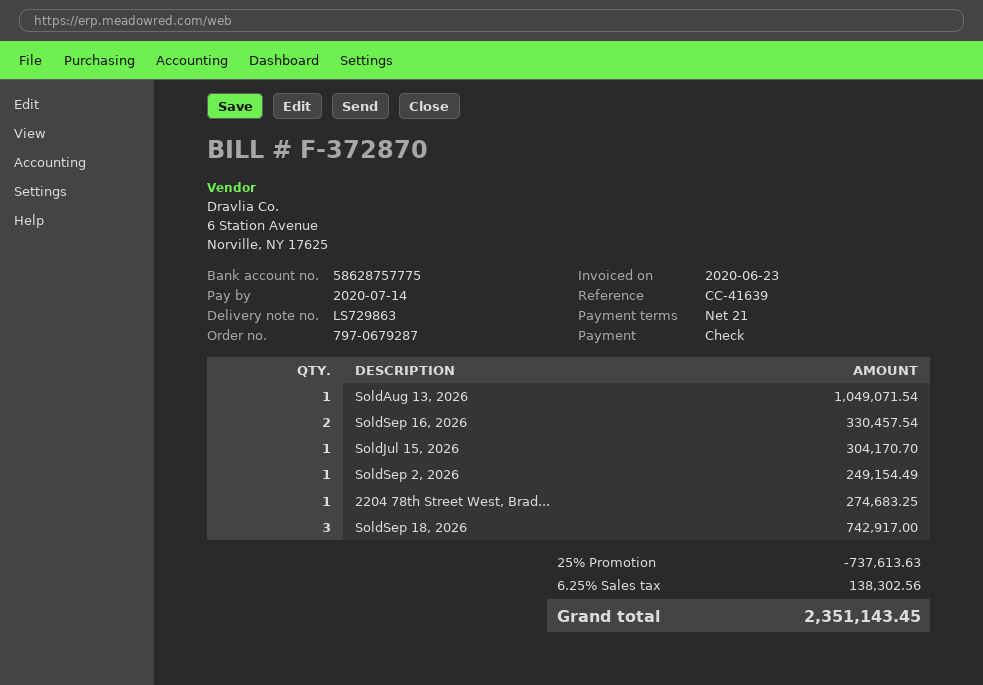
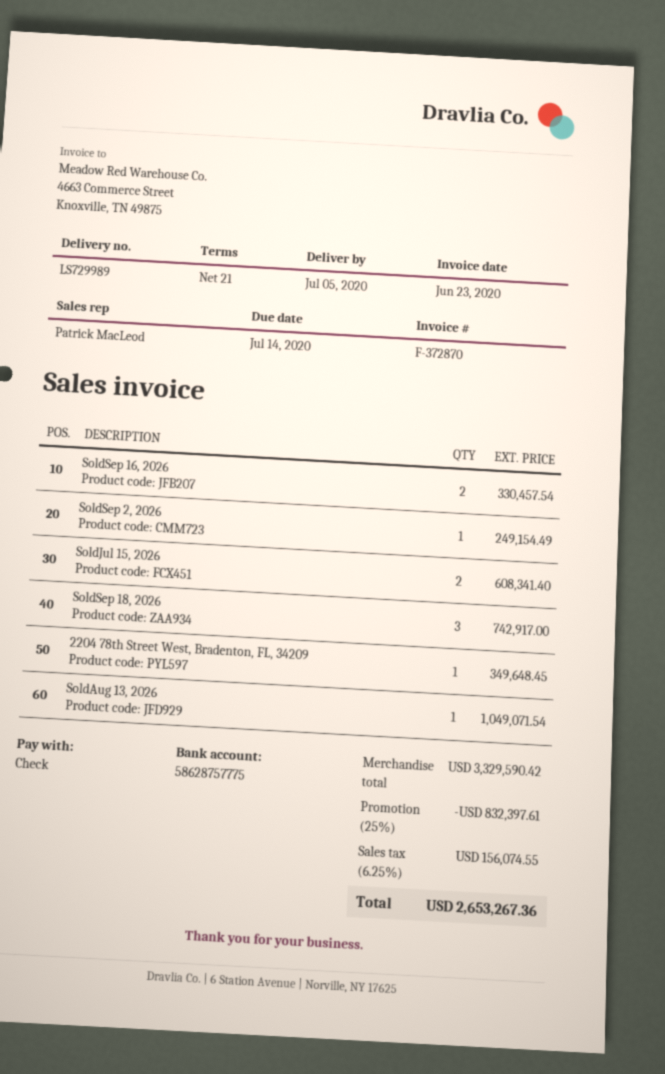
delivery note number: LS729863 -> LS729989
SoldJul 15, 2026: 1 for 304170.70 -> 2 for 608341.40
2204 78th Street West, Brad...: 1 for 274683.25 -> 1 for 349648.45
discount: 25% = 737613.63 -> 25% = 832397.61
tax: 6.25% = 138302.56 -> 6.25% = 156074.55
total: 2351143.45 -> 2653267.36

